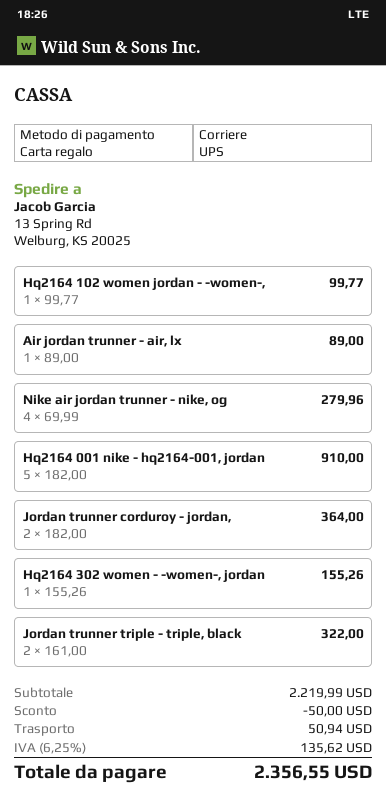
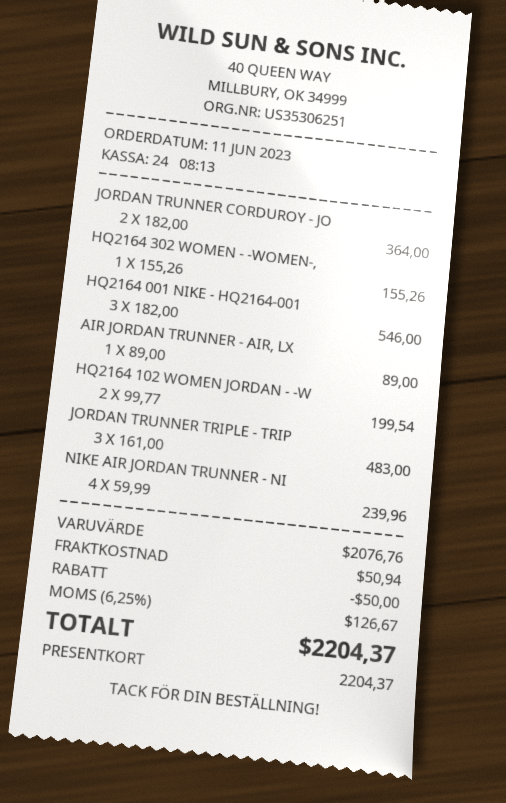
Hq2164 102 women jordan - -women-,: 1 x 99.77 = 99.77 -> 2 x 99.77 = 199.54
Nike air jordan trunner - nike, og: 4 x 69.99 = 279.96 -> 4 x 59.99 = 239.96
Hq2164 001 nike - hq2164-001, jordan: 5 x 182.00 = 910.00 -> 3 x 182.00 = 546.00
Jordan trunner triple - triple, black: 2 x 161.00 = 322.00 -> 3 x 161.00 = 483.00
subtotal: 2219.99 -> 2076.76
tax: 6.25% = 135.62 -> 6.25% = 126.67
total: 2356.55 -> 2204.37

